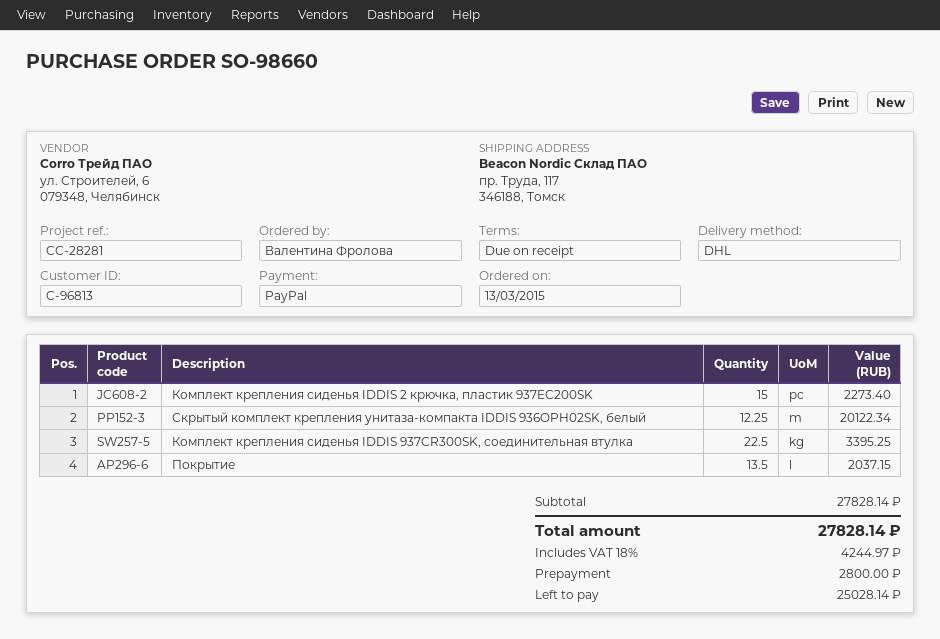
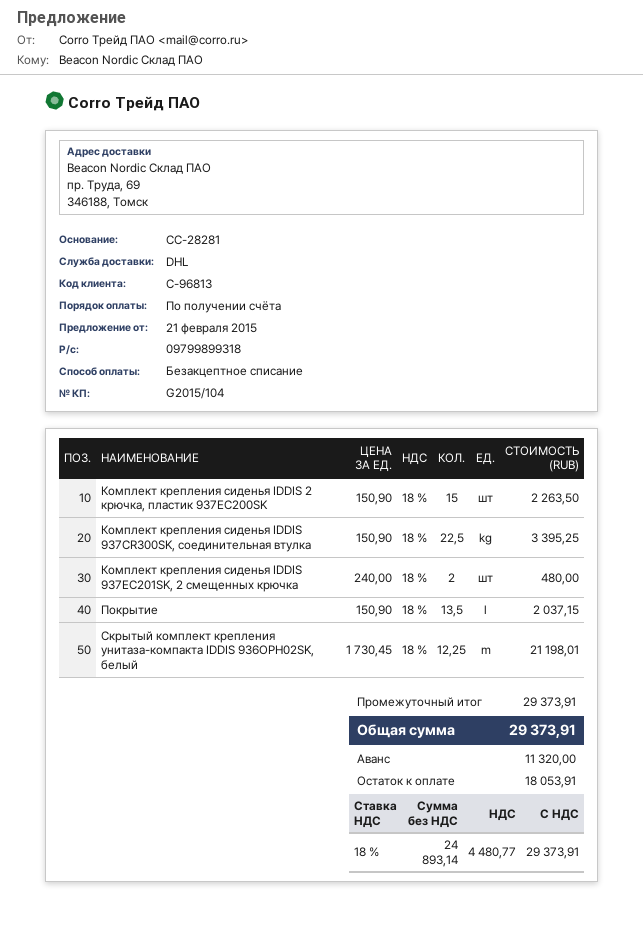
payment method: PayPal -> direct debit
ship to: пр. Труда, 117, 346188, Томск -> пр. Труда, 69, 346188, Томск
Комплект крепления сиденья IDDIS 2 крючка, пластик 937EC200SK: 15 for 2273.40 -> 15 for 2263.50
Скрытый комплект крепления унитаза-компакта IDDIS 936OPH02SK, белый: 12.25 for 20122.34 -> 12.25 for 21198.01
Комплект крепления сиденья IDDIS 937EC201SK, 2 смещенных крючка: none -> 2 for 480.00
subtotal: 27828.14 -> 29373.91
tax: 18% = 4244.97 -> 18% = 4480.77
total: 27828.14 -> 29373.91
deposit: 2800.00 -> 11320.00
balance: 25028.14 -> 18053.91

